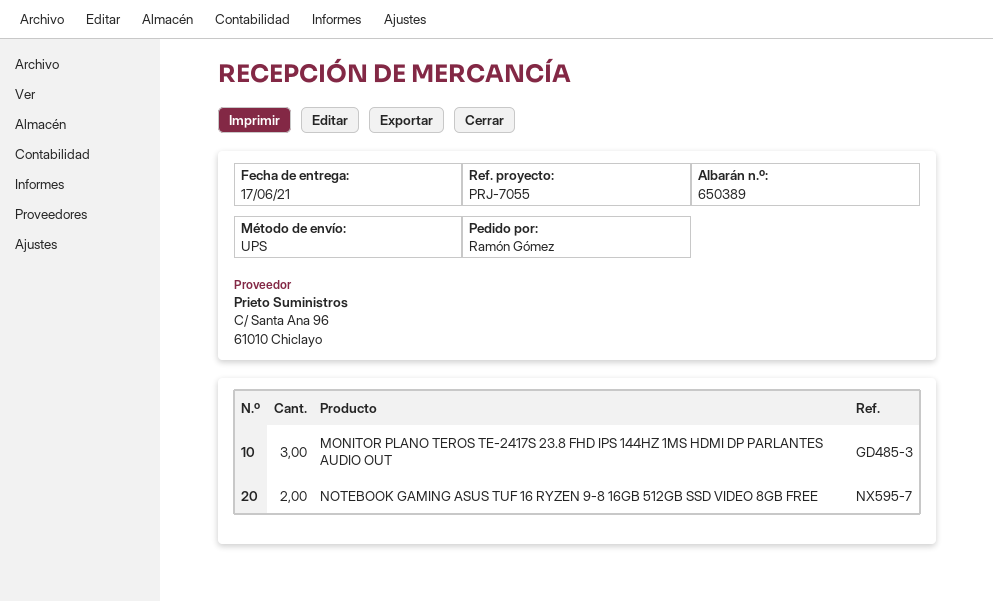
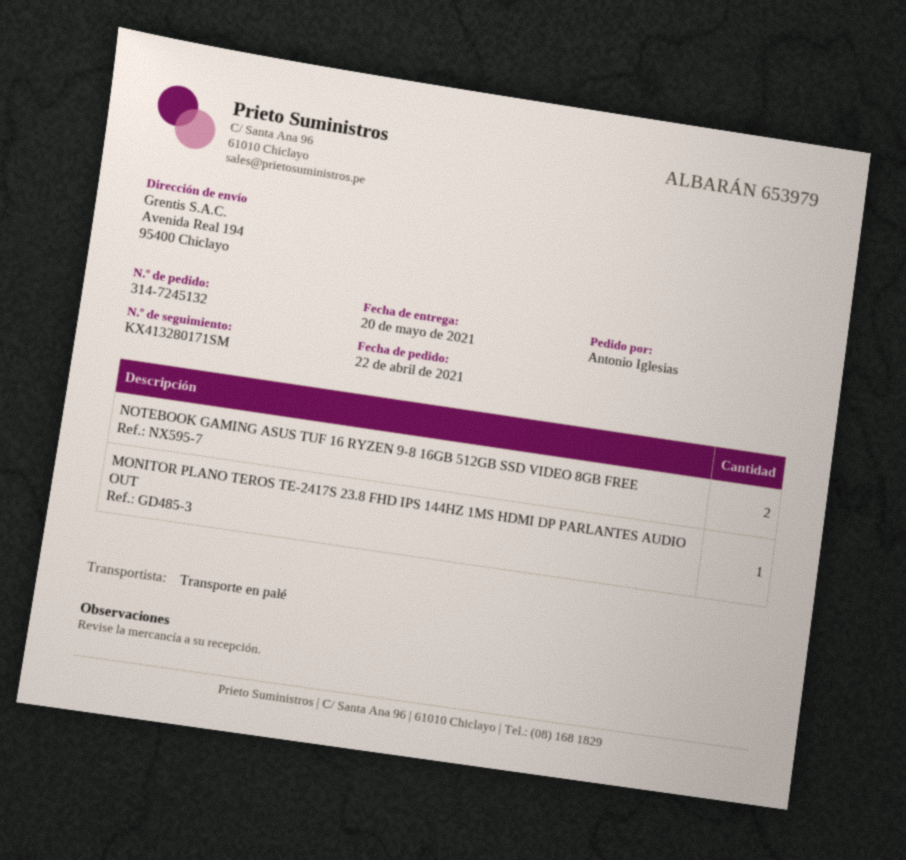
delivery note number: 650389 -> 653979
delivery date: 2021-06-17 -> 2021-05-20
ordered by: Ramón Gómez -> Antonio Iglesias
shipping method: UPS -> pallet freight
MONITOR PLANO TEROS TE-2417S 23.8 FHD IPS 144HZ 1MS HDMI DP PARLANTES AUDIO OUT: 3 -> 1

